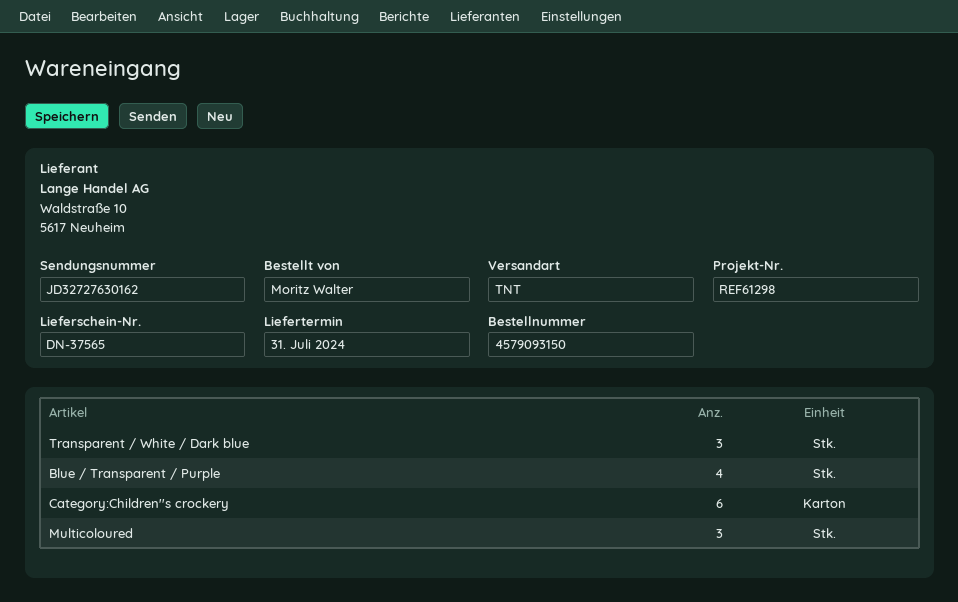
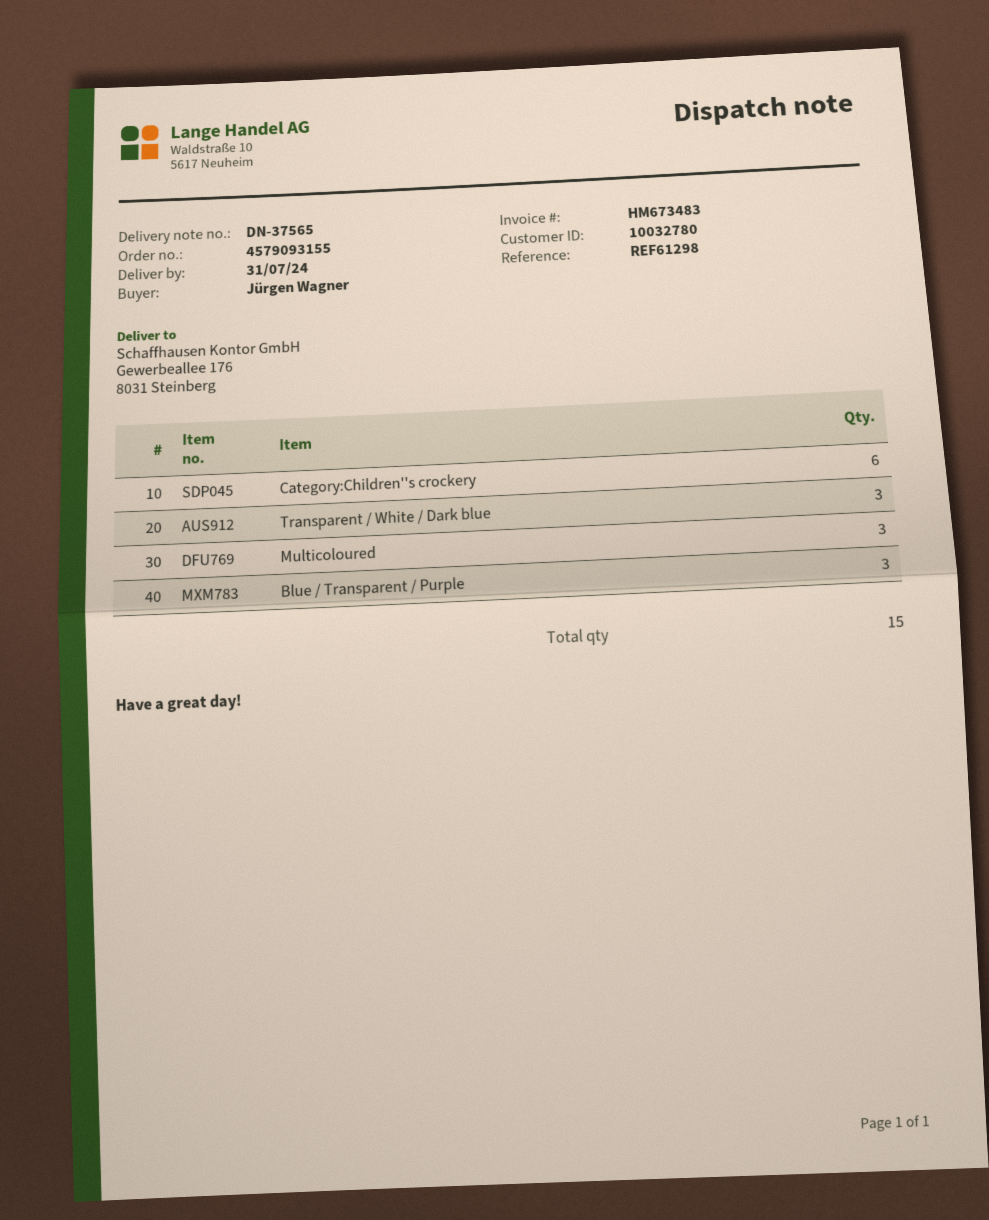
order number: 4579093150 -> 4579093155
ordered by: Moritz Walter -> Jürgen Wagner
Blue / Transparent / Purple: 4 -> 3

